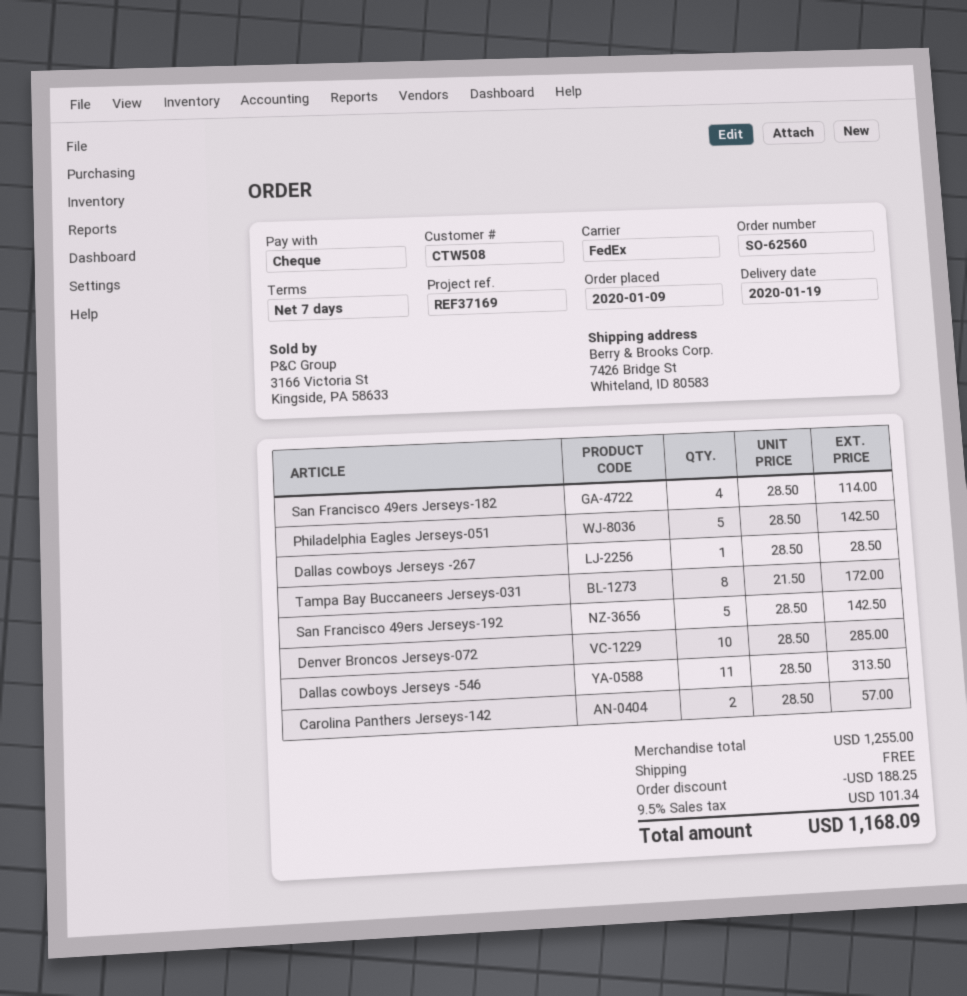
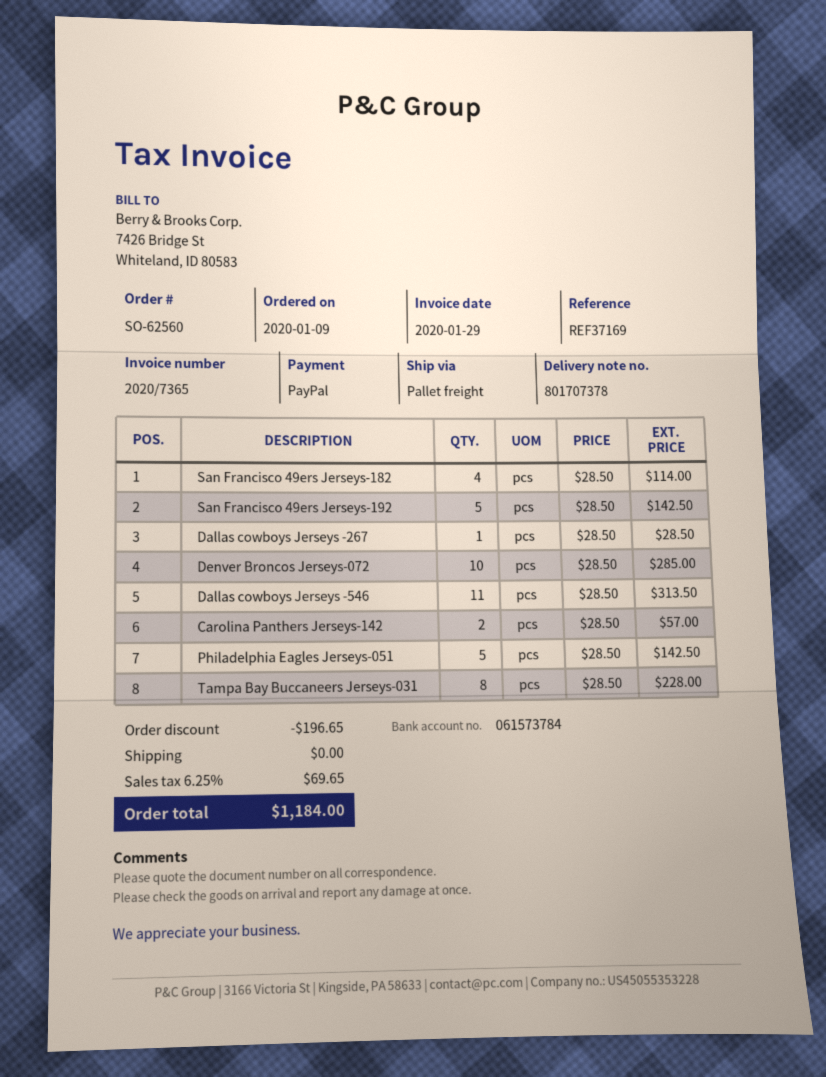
payment method: cheque -> PayPal
shipping method: FedEx -> pallet freight
Tampa Bay Buccaneers Jerseys-031: 8 x 21.50 = 172.00 -> 8 x 28.50 = 228.00
discount: 188.25 -> 196.65
tax: 9.5% = 101.34 -> 6.25% = 69.65
total: 1168.09 -> 1184.00

